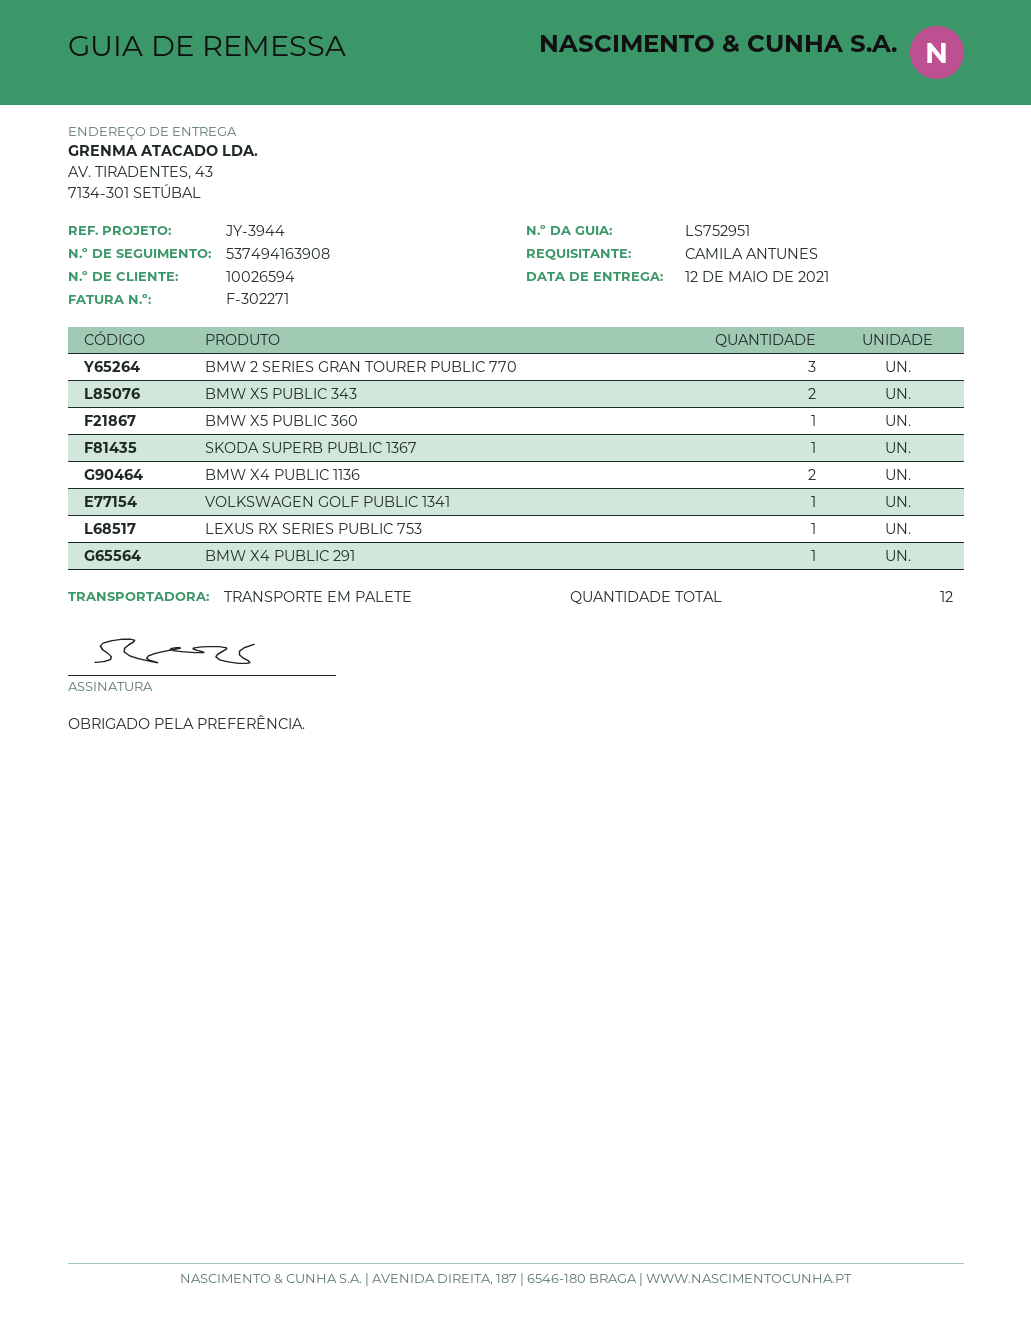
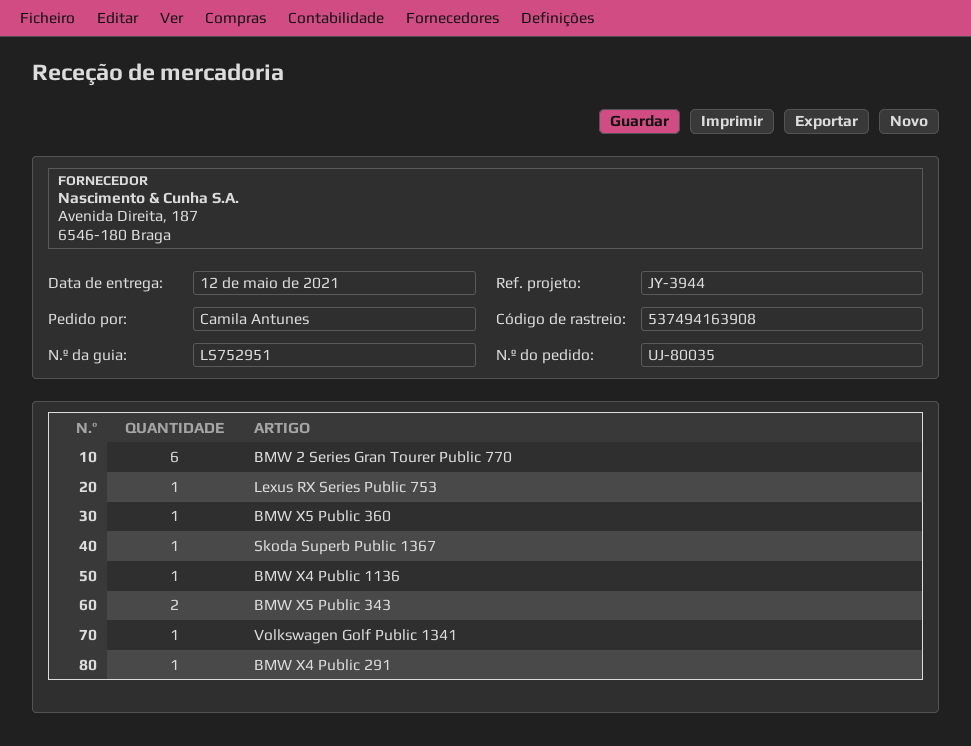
BMW 2 SERIES GRAN TOURER PUBLIC 770: 3 -> 6
BMW X4 PUBLIC 1136: 2 -> 1

